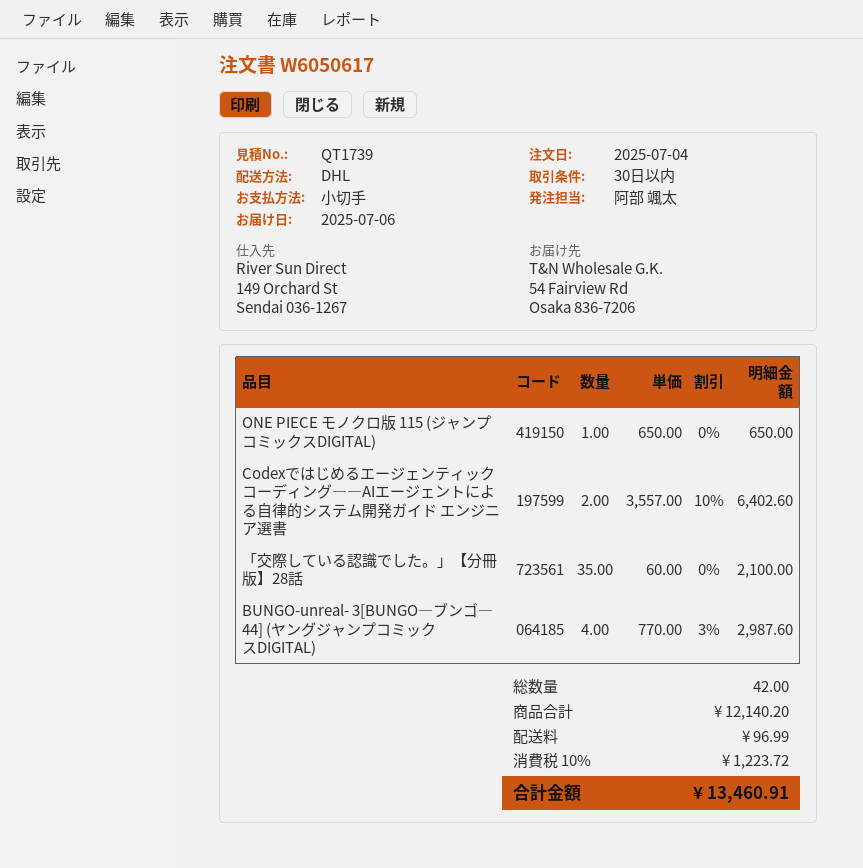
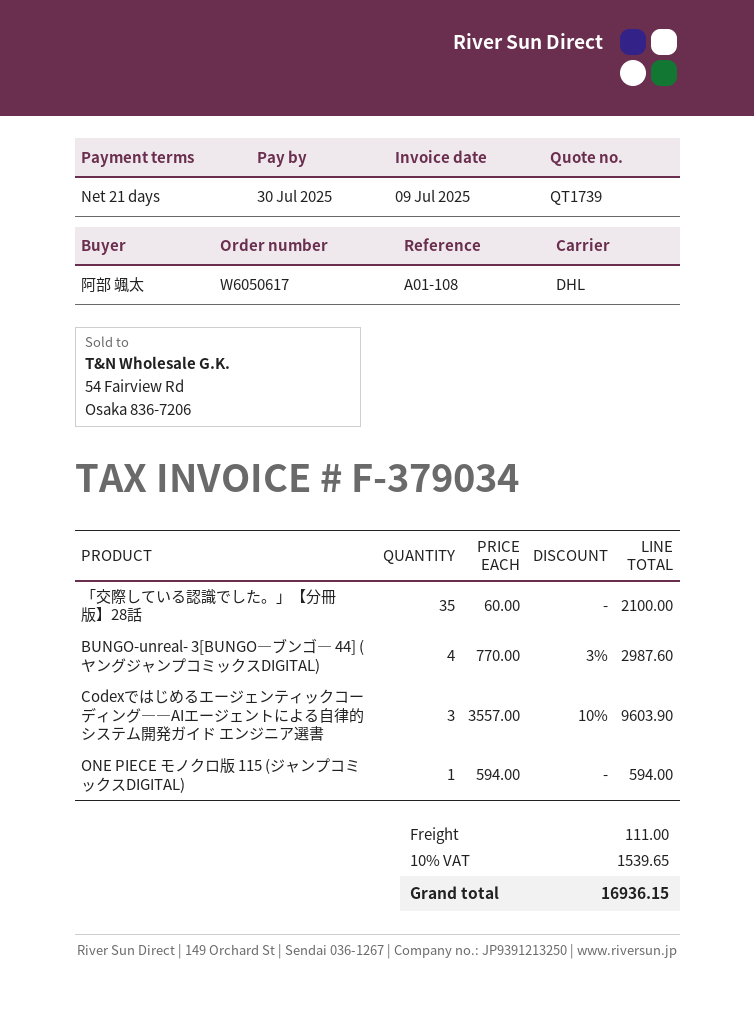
payment terms: 30 days -> 21 days
ONE PIECE モノクロ版 115 (ジャンプコミックスDIGITAL): 1 x 650.00 = 650.00 -> 1 x 594.00 = 594.00
Codexではじめるエージェンティックコーディング――AIエージェントによる自律的システム開発ガイド エンジニア選書: 2 x 3557.00 - 10% = 6402.60 -> 3 x 3557.00 - 10% = 9603.90
shipping: 96.99 -> 111.00
tax: 10% = 1223.72 -> 10% = 1539.65
total: 13460.91 -> 16936.15

